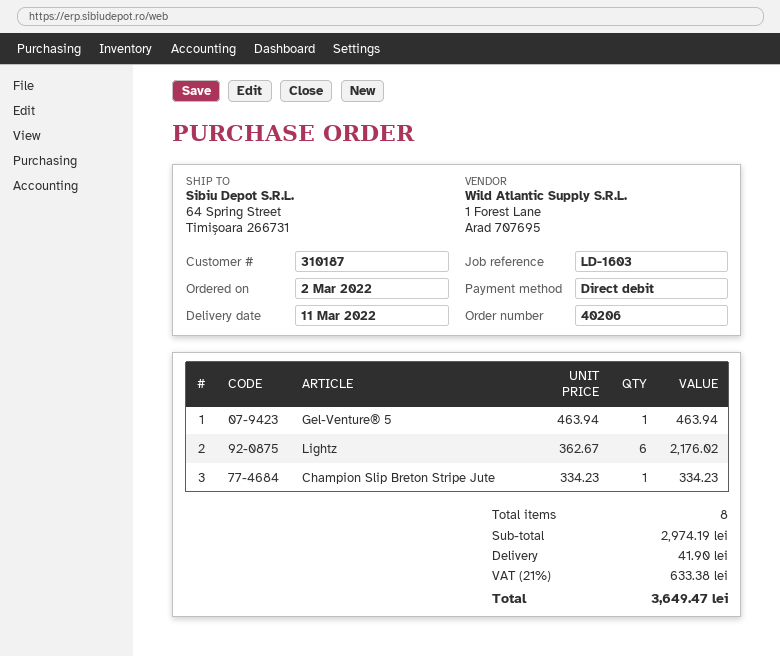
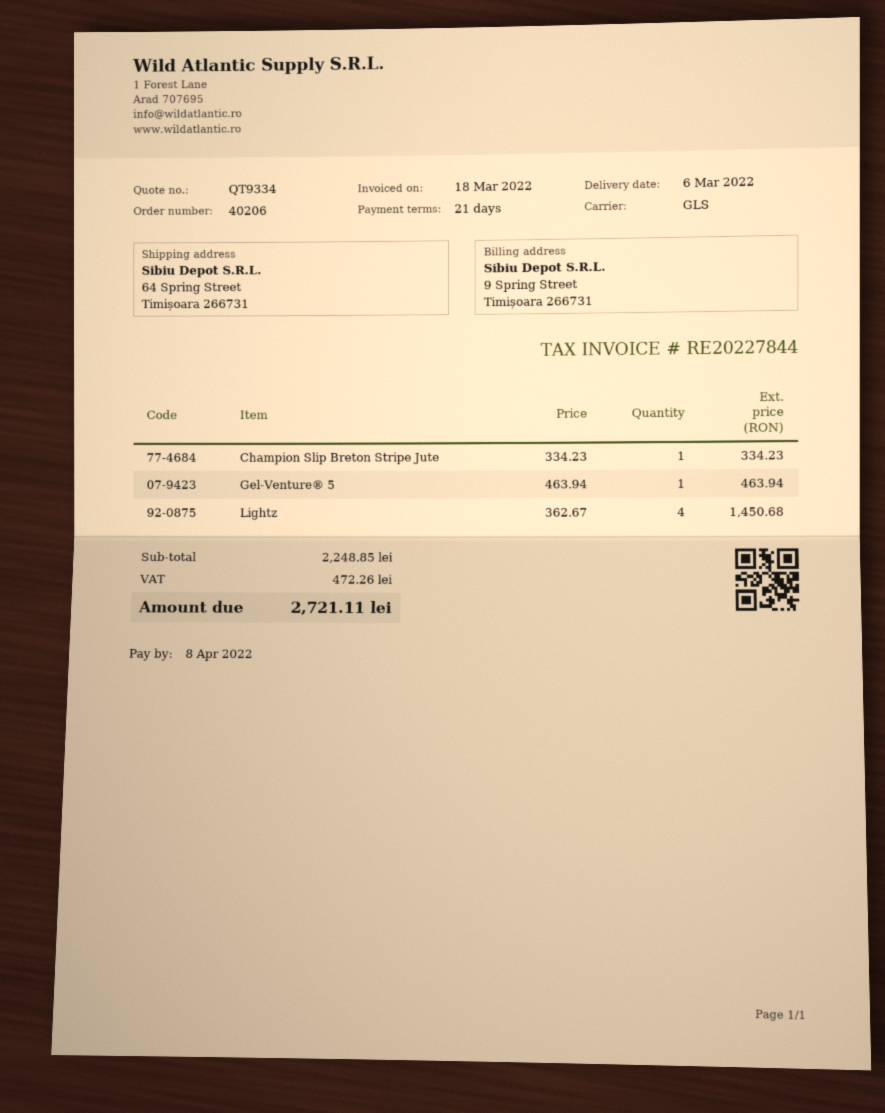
delivery date: 2022-03-11 -> 2022-03-06
Lightz: 6 x 362.67 = 2176.02 -> 4 x 362.67 = 1450.68
subtotal: 2974.19 -> 2248.85
shipping: 41.90 -> none
tax: 633.38 -> 472.26
total: 3649.47 -> 2721.11

